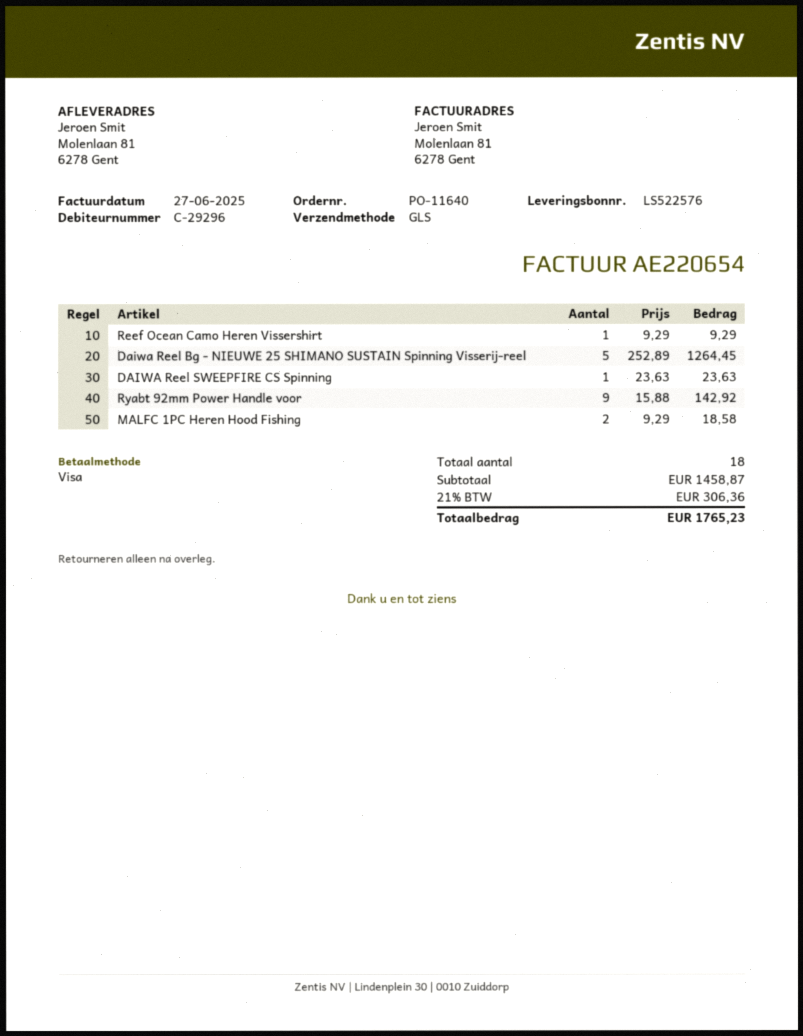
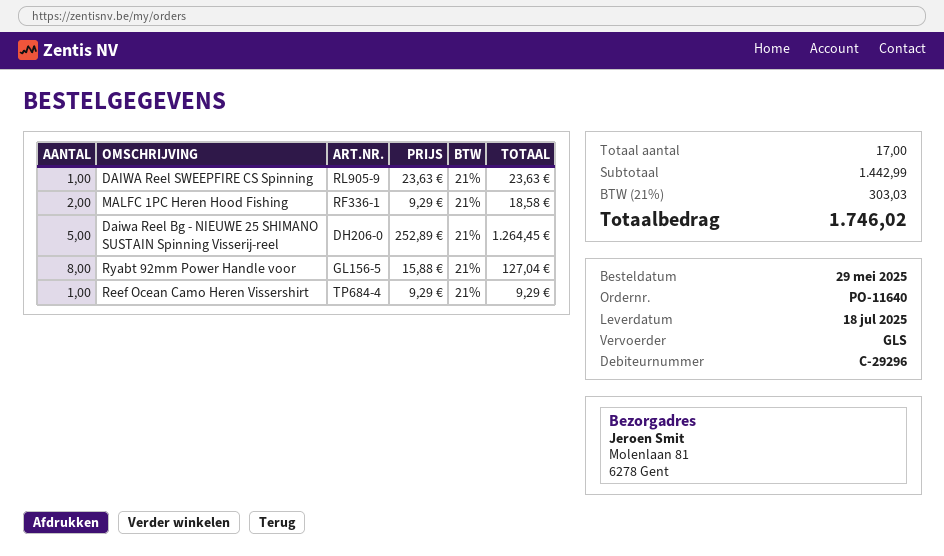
Ryabt 92mm Power Handle voor: 9 x 15.88 = 142.92 -> 8 x 15.88 = 127.04
total quantity: 18 -> 17
subtotal: 1458.87 -> 1442.99
tax: 21% = 306.36 -> 21% = 303.03
total: 1765.23 -> 1746.02

